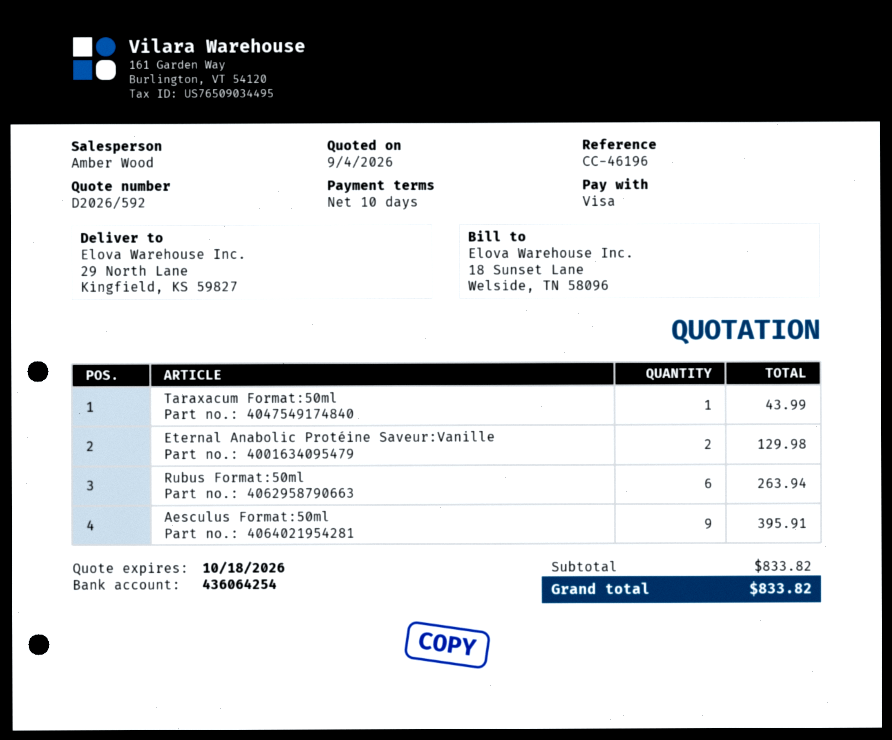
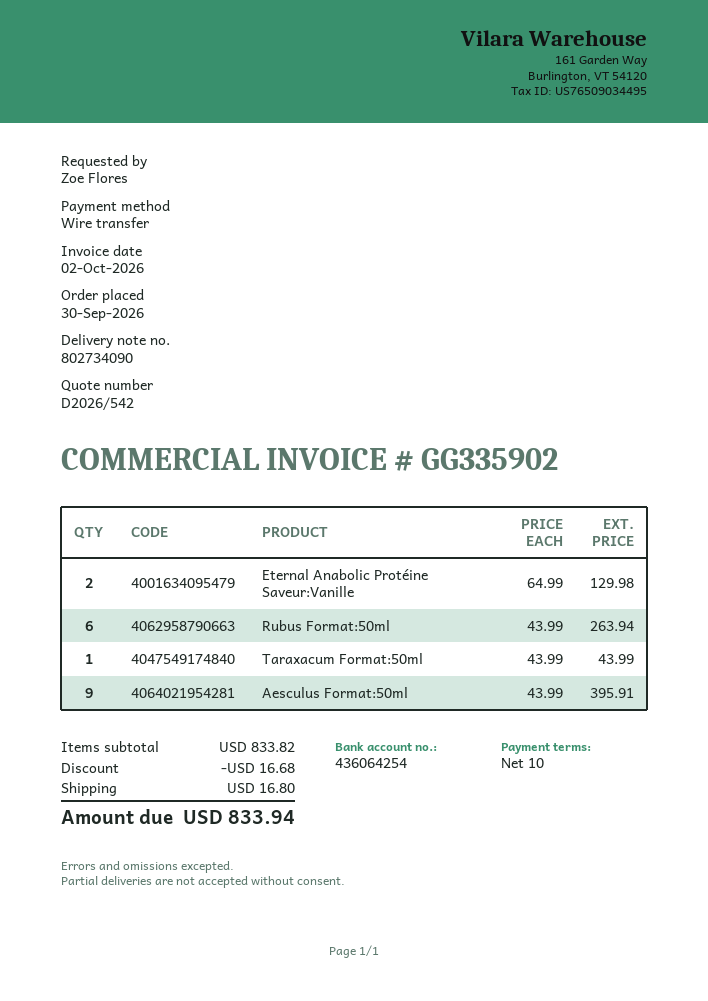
quote number: D2026/592 -> D2026/542
payment method: Visa -> bank transfer
discount: none -> 16.68
shipping: none -> 16.80
total: 833.82 -> 833.94

